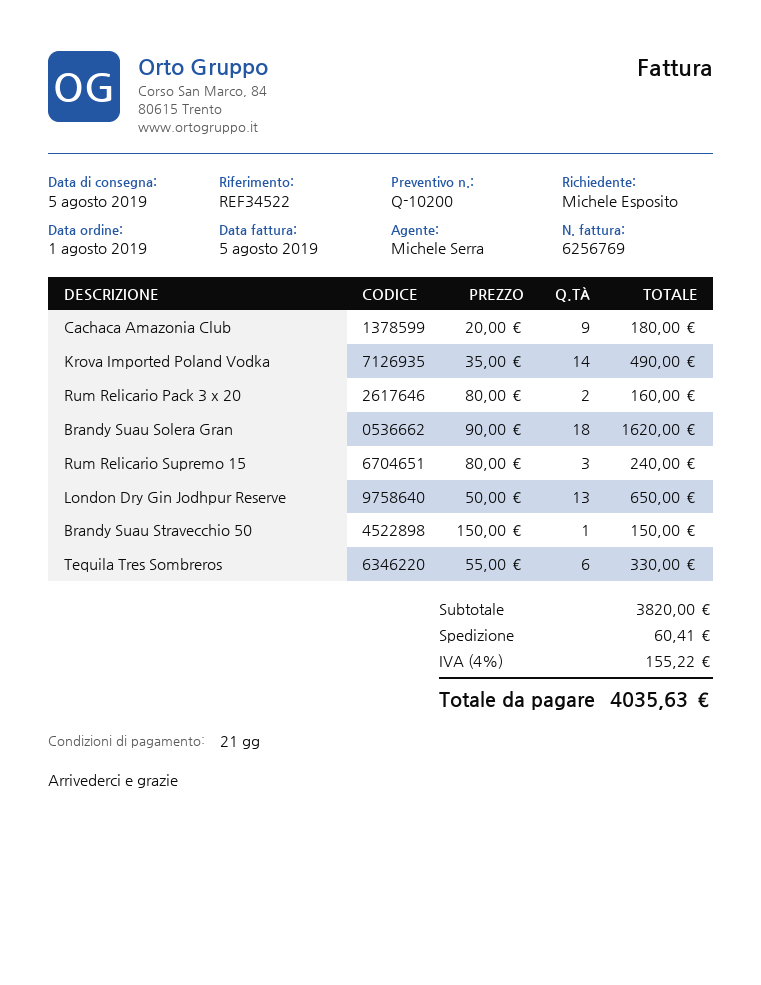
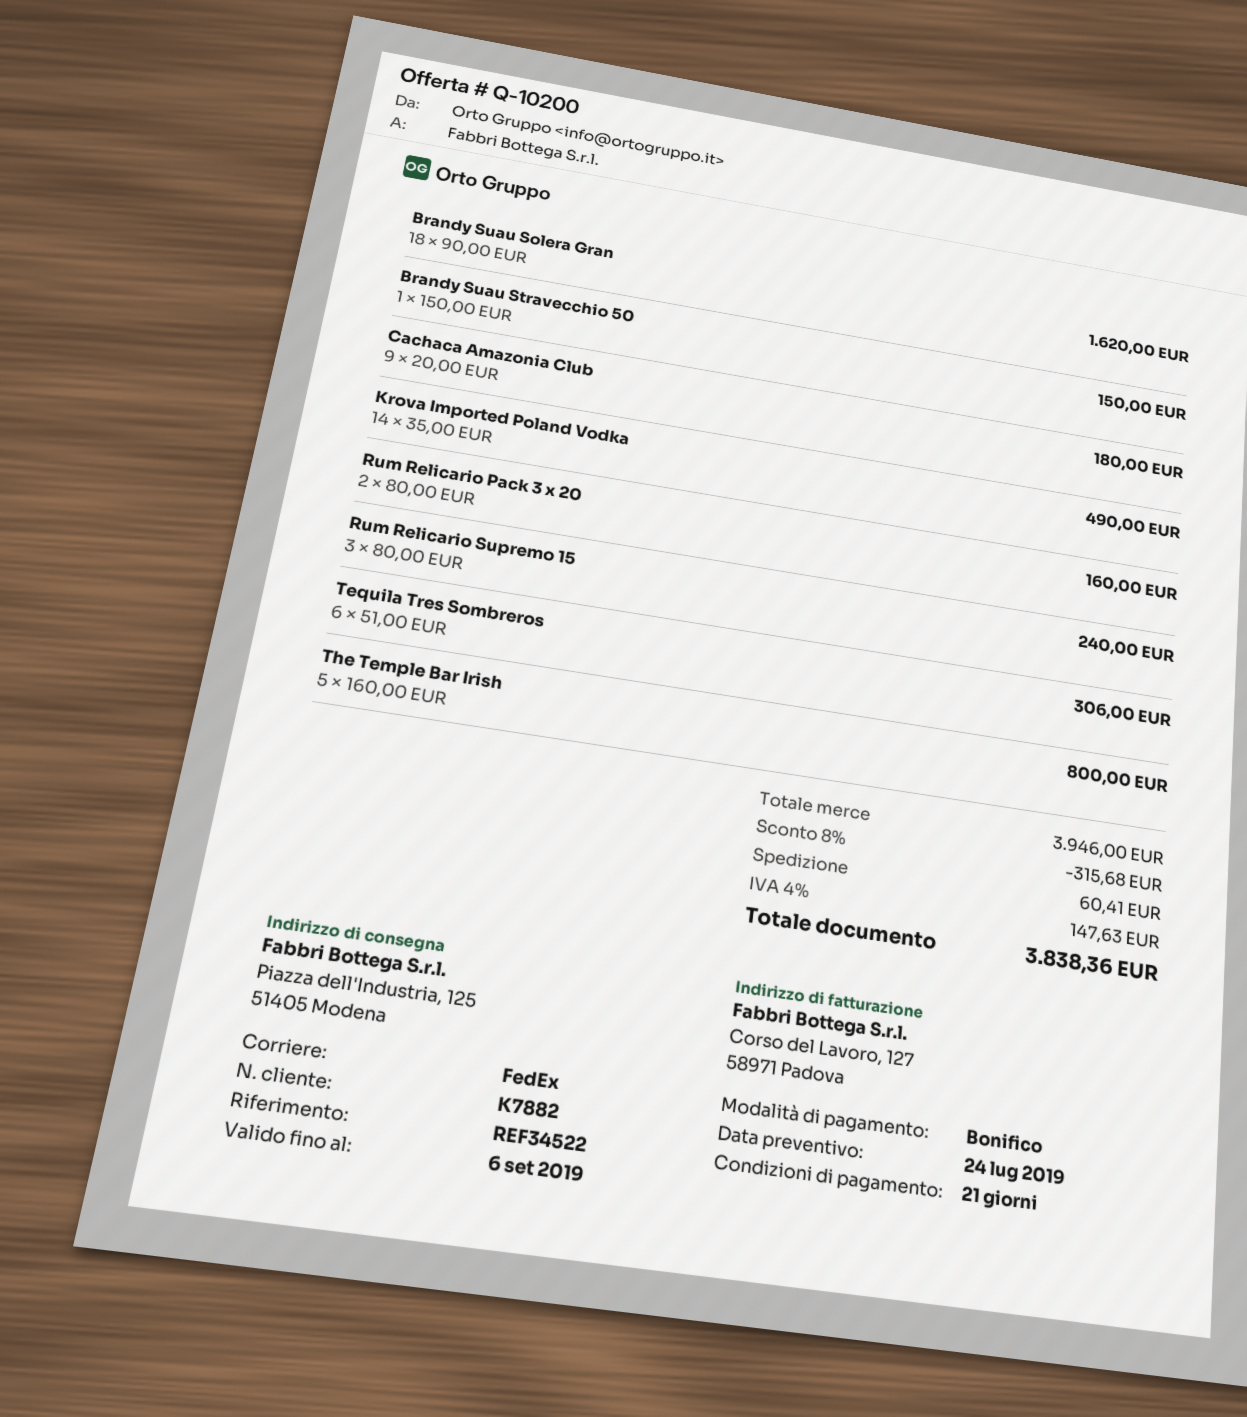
London Dry Gin Jodhpur Reserve: 13 x 50.00 = 650.00 -> none
Tequila Tres Sombreros: 6 x 55.00 = 330.00 -> 6 x 51.00 = 306.00
The Temple Bar Irish: none -> 5 x 160.00 = 800.00
subtotal: 3820.00 -> 3946.00
discount: none -> 8% = 315.68
tax: 4% = 155.22 -> 4% = 147.63
total: 4035.63 -> 3838.36

